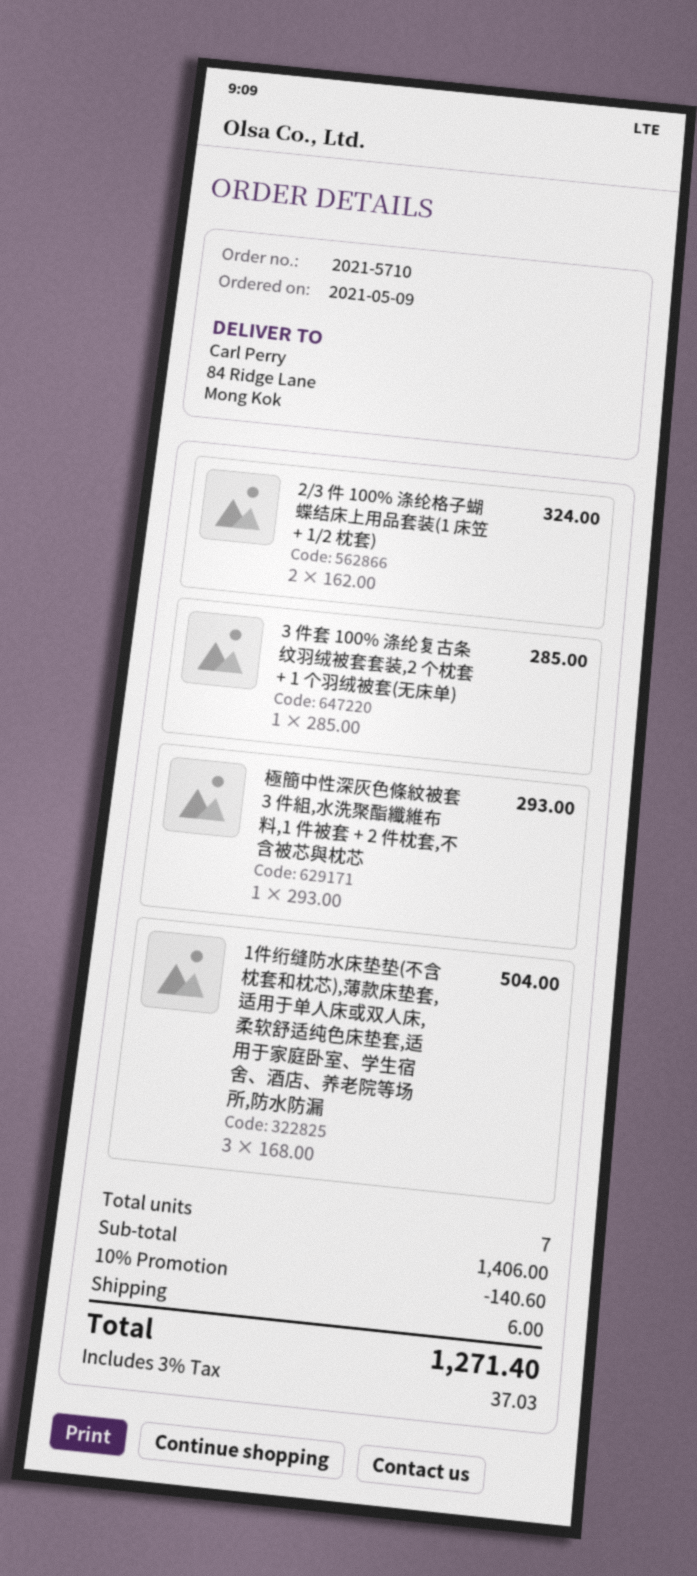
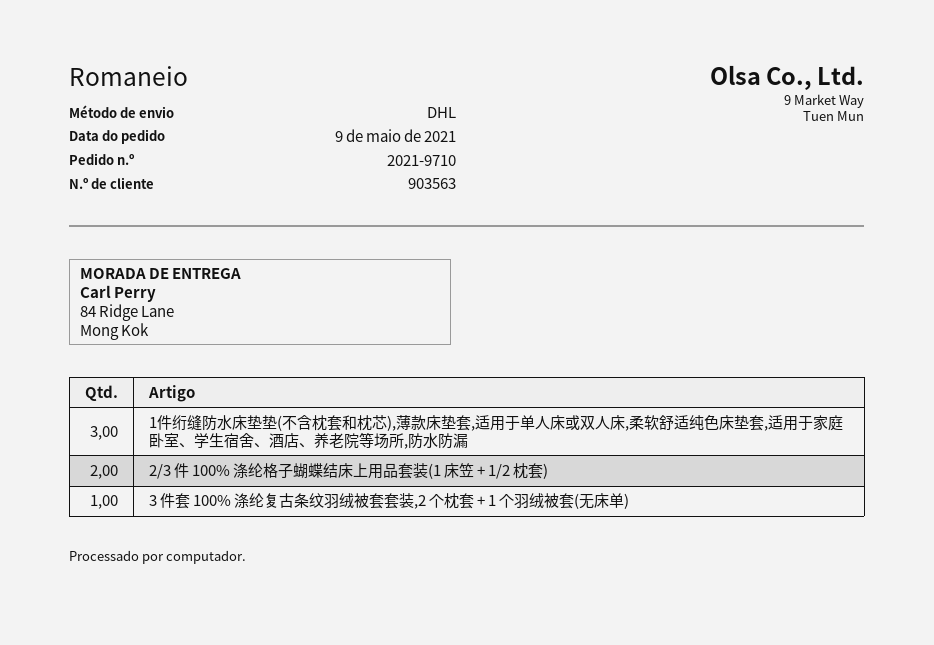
order number: 2021-5710 -> 2021-9710
極簡中性深灰色條紋被套 3 件組,水洗聚酯纖維布料,1 件被套 + 2 件枕套,不含被芯與枕芯: 1 -> none

